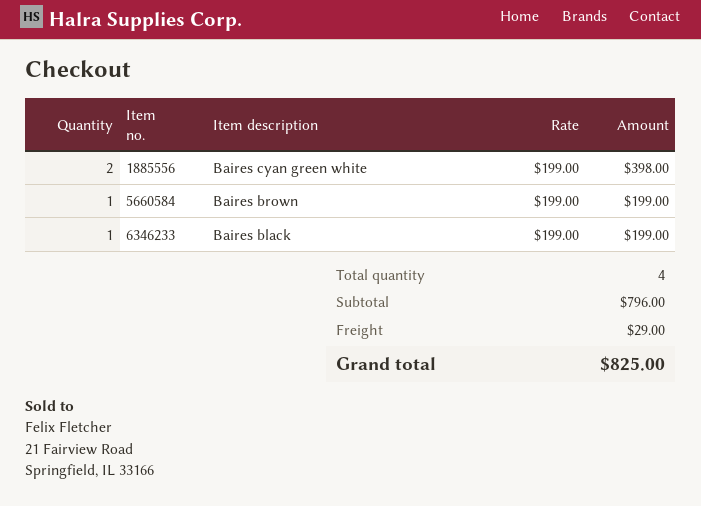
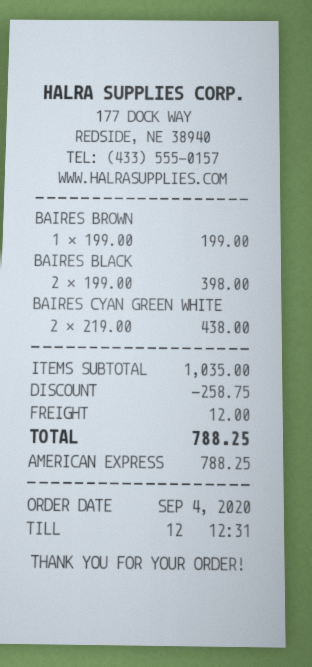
Baires cyan green white: 2 x 199.00 = 398.00 -> 2 x 219.00 = 438.00
Baires black: 1 x 199.00 = 199.00 -> 2 x 199.00 = 398.00
subtotal: 796.00 -> 1035.00
discount: none -> 258.75
shipping: 29.00 -> 12.00
total: 825.00 -> 788.25

